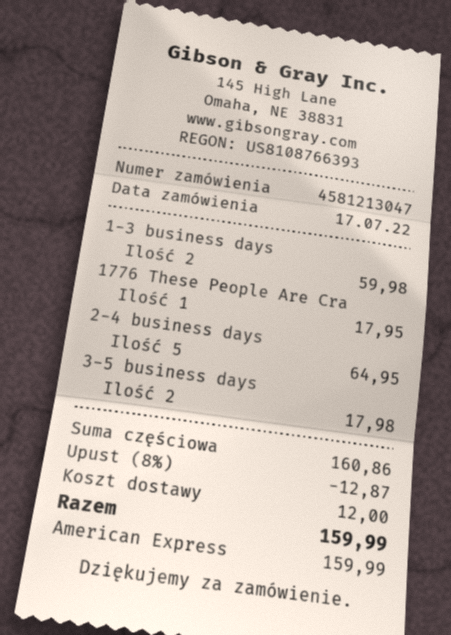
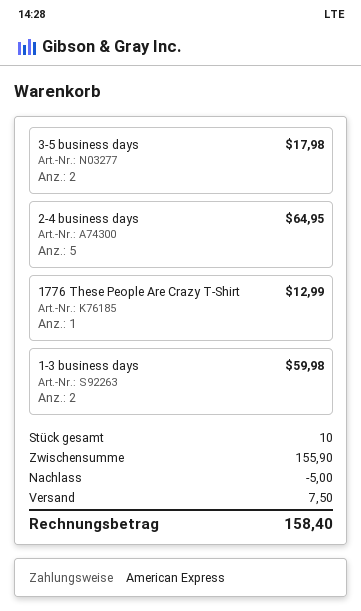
1776 These People Are Cra: 1 for 17.95 -> 1 for 12.99
subtotal: 160.86 -> 155.90
discount: 12.87 -> 5.00
shipping: 12.00 -> 7.50
total: 159.99 -> 158.40

